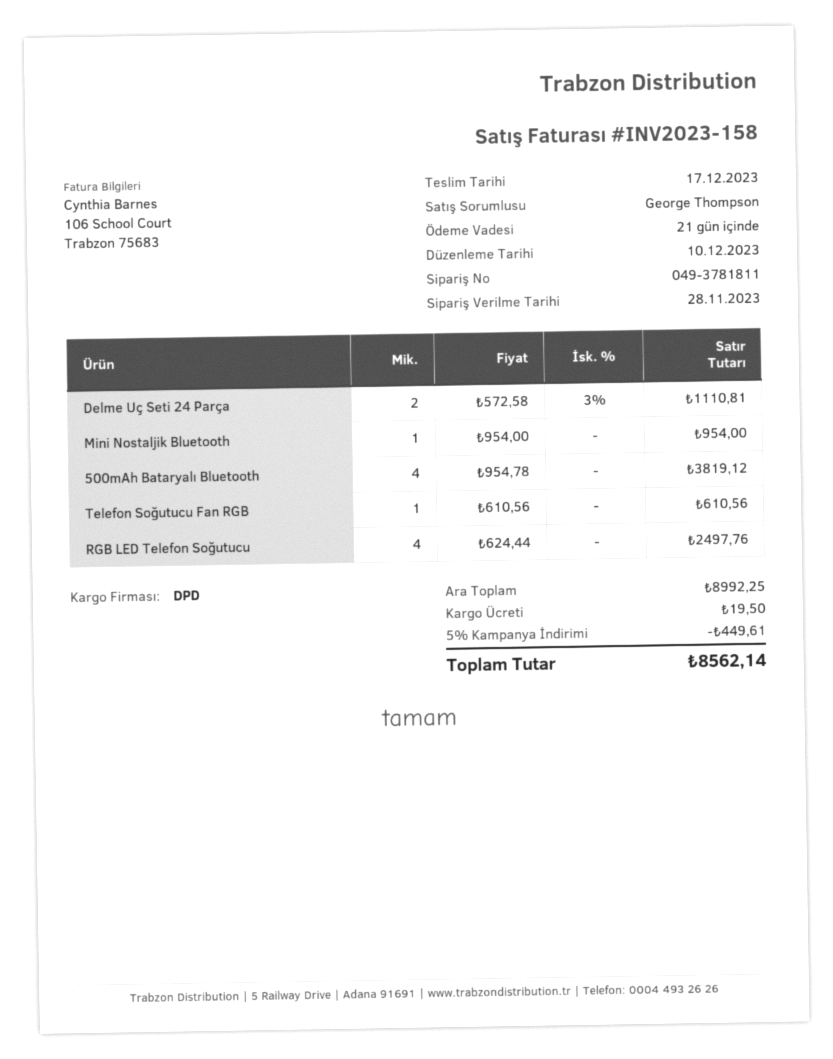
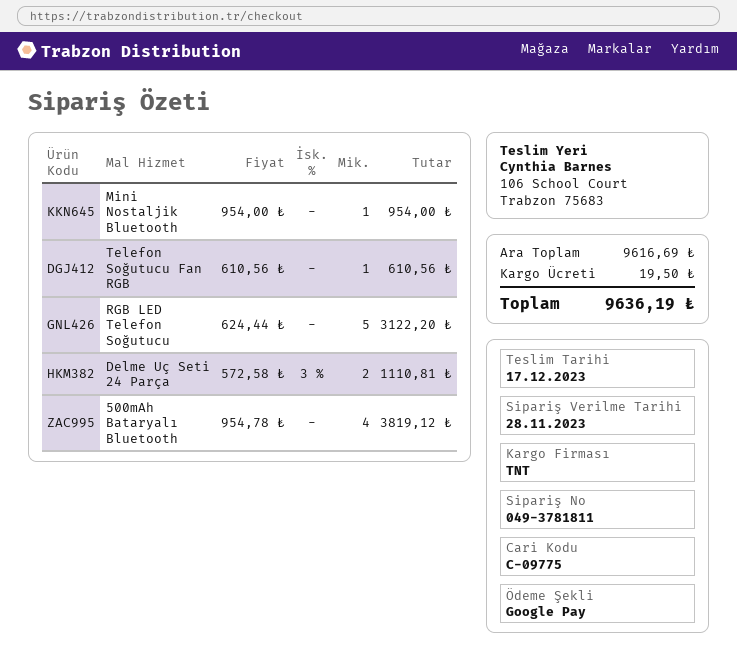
shipping method: DPD -> TNT
RGB LED Telefon Soğutucu: 4 x 624.44 = 2497.76 -> 5 x 624.44 = 3122.20
subtotal: 8992.25 -> 9616.69
discount: 5% = 449.61 -> none
total: 8562.14 -> 9636.19

